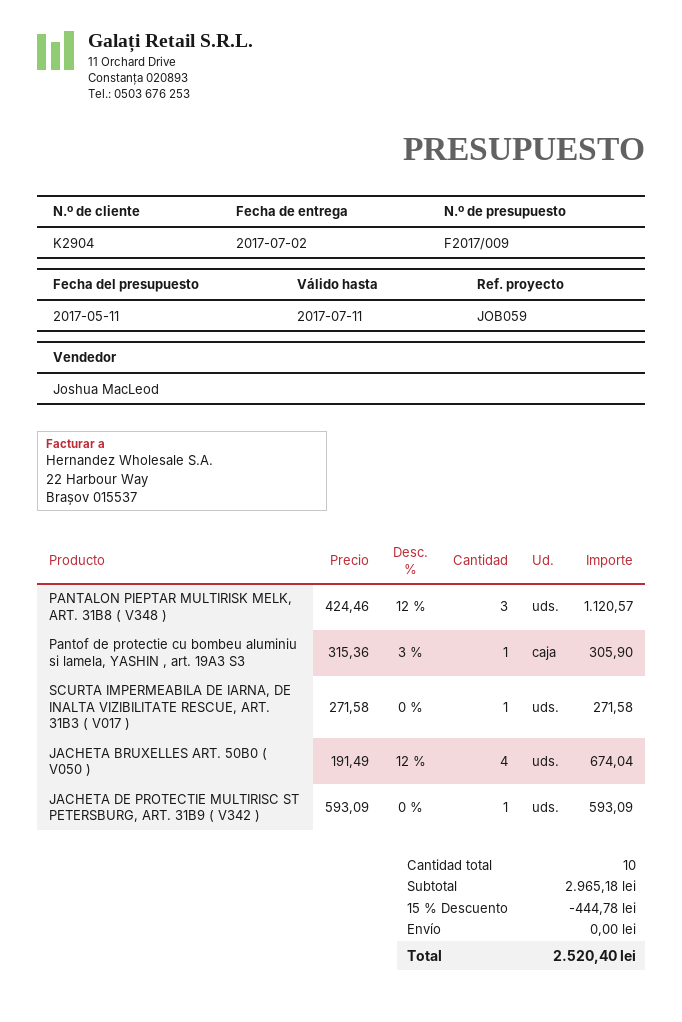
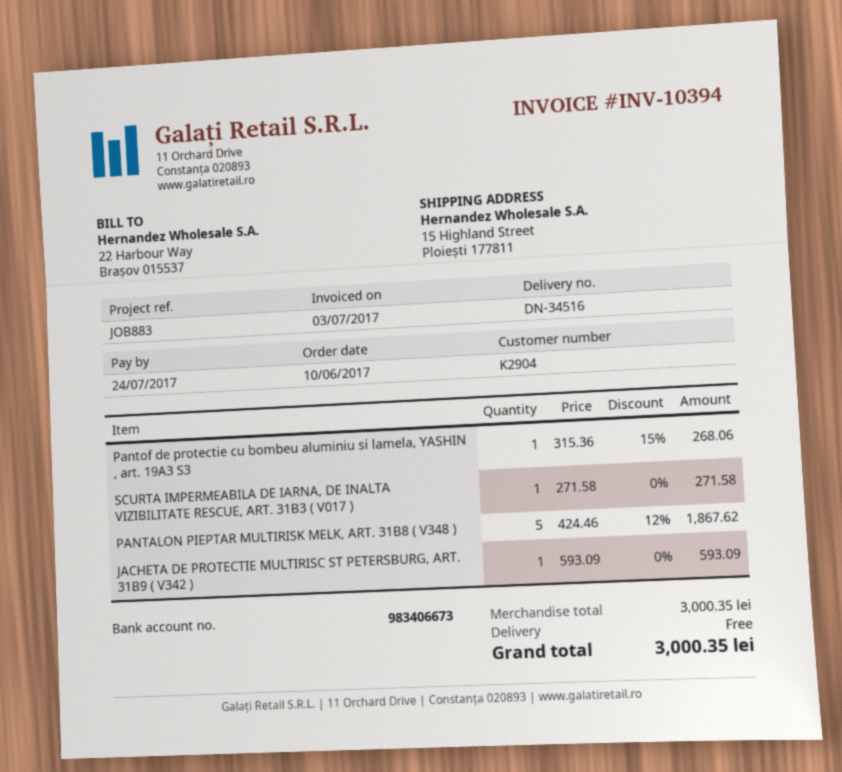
reference: JOB059 -> JOB883
PANTALON PIEPTAR MULTIRISK MELK, ART. 31B8 ( V348 ): 3 x 424.46 - 12% = 1120.57 -> 5 x 424.46 - 12% = 1867.62
Pantof de protectie cu bombeu aluminiu si lamela, YASHIN , art. 19A3 S3: 1 x 315.36 - 3% = 305.90 -> 1 x 315.36 - 15% = 268.06
JACHETA BRUXELLES ART. 50B0 ( V050 ): 4 x 191.49 - 12% = 674.04 -> none
subtotal: 2965.18 -> 3000.35
discount: 15% = 444.78 -> none
total: 2520.40 -> 3000.35

